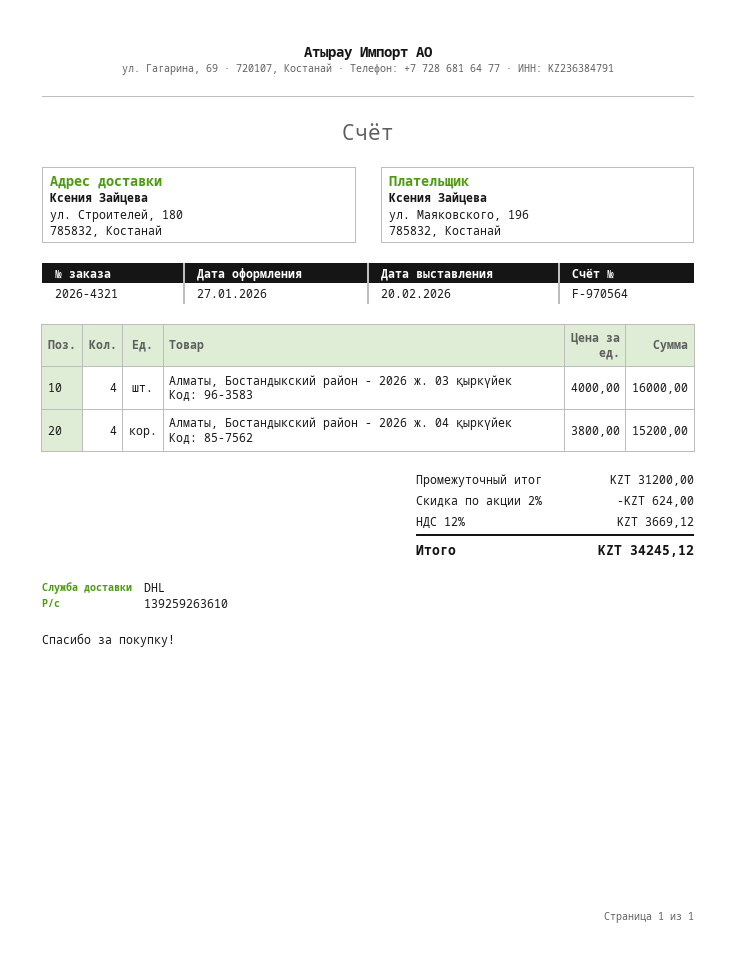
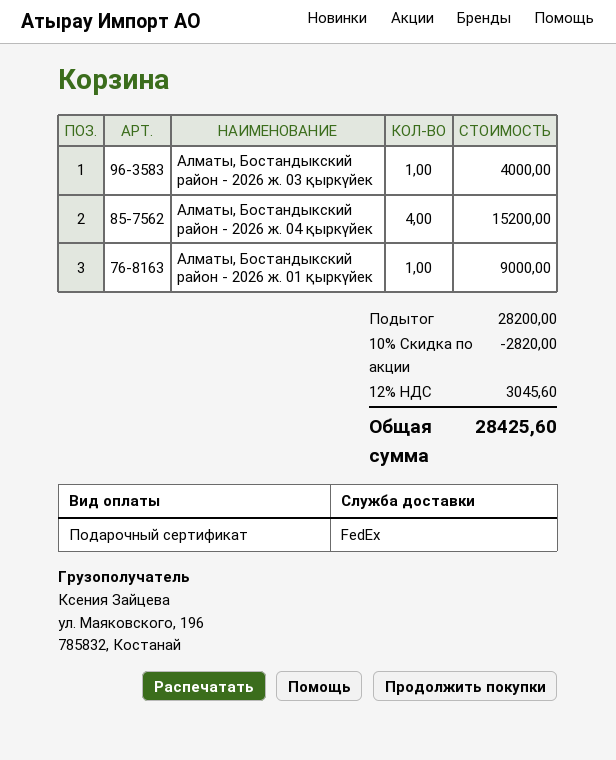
shipping method: DHL -> FedEx
ship to: ул. Строителей, 180, 785832, Костанай -> ул. Маяковского, 196, 785832, Костанай
Алматы, Бостандыкский район - 2026 ж. 03 қыркүйек: 4 for 16000.00 -> 1 for 4000.00
Алматы, Бостандыкский район - 2026 ж. 01 қыркүйек: none -> 1 for 9000.00
subtotal: 31200.00 -> 28200.00
discount: 2% = 624.00 -> 10% = 2820.00
tax: 12% = 3669.12 -> 12% = 3045.60
total: 34245.12 -> 28425.60

